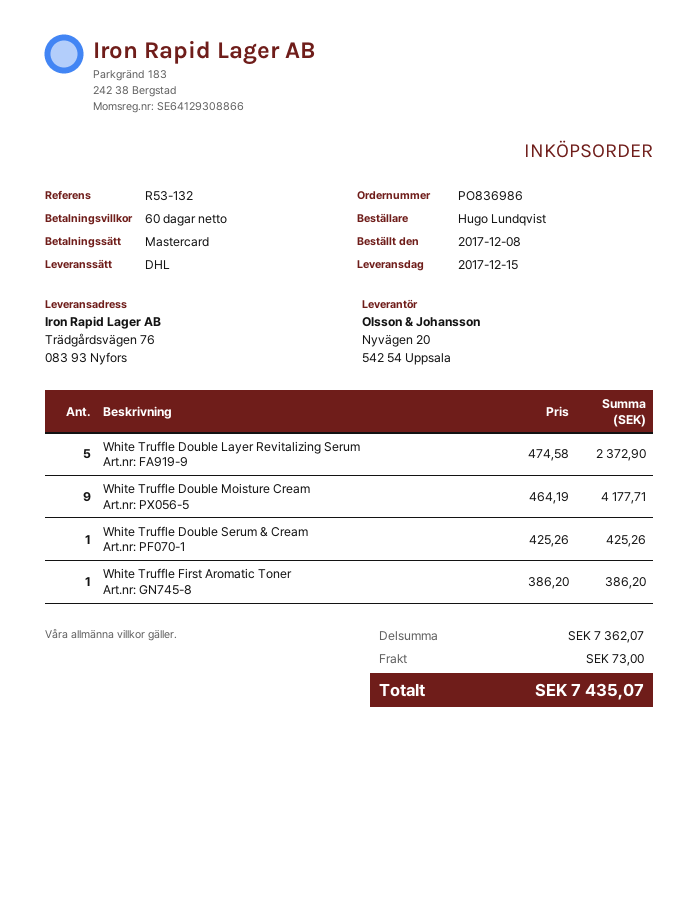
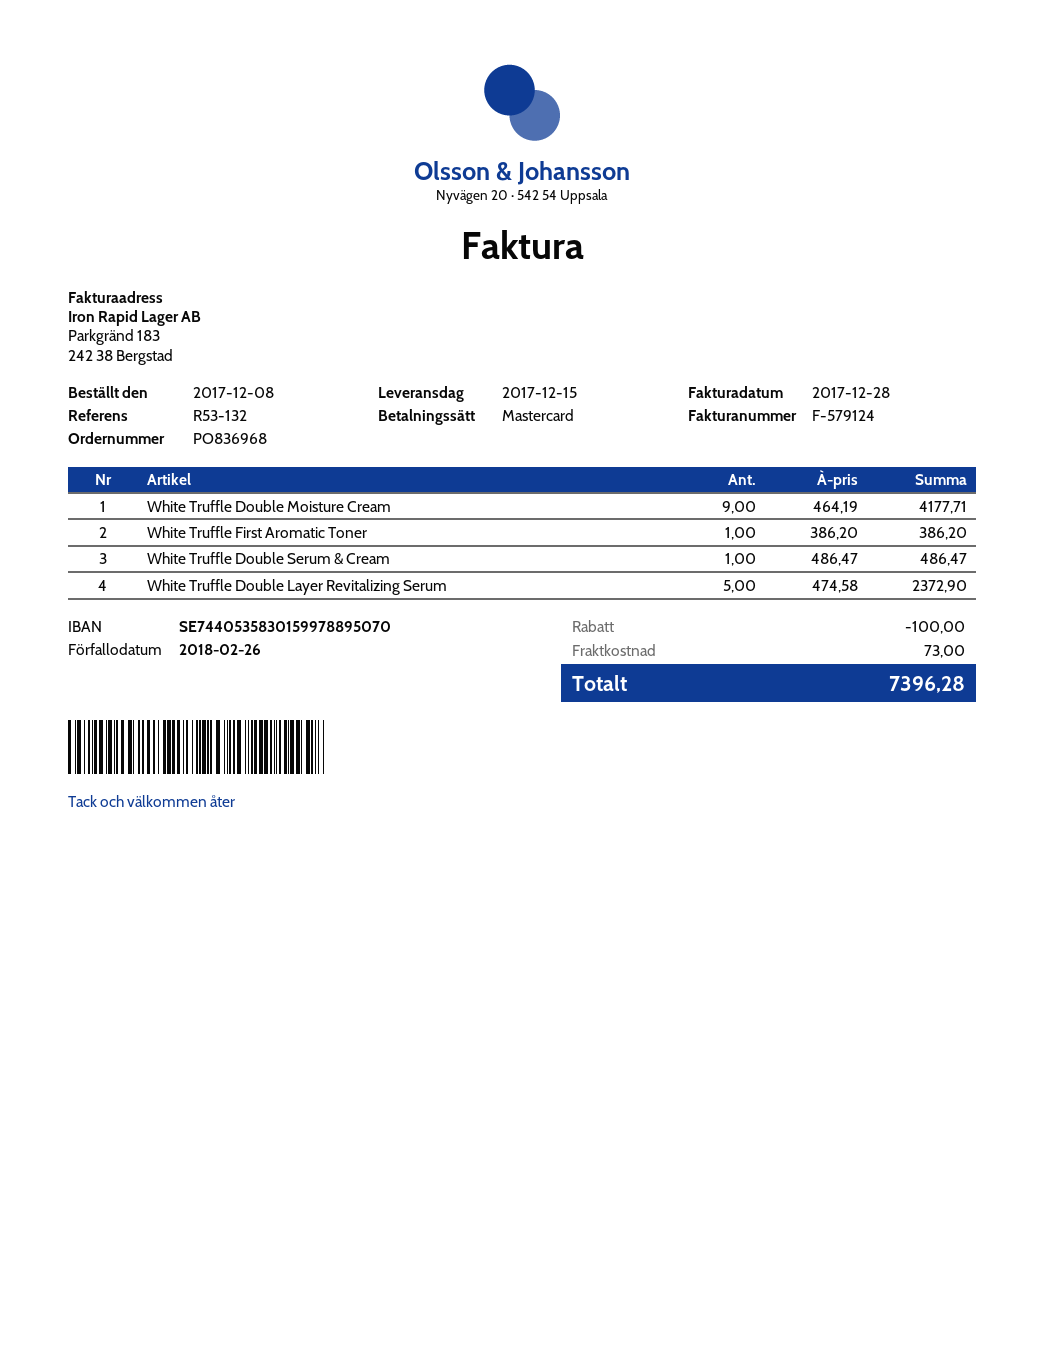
order number: PO836986 -> PO836968
White Truffle Double Serum & Cream: 1 x 425.26 = 425.26 -> 1 x 486.47 = 486.47
discount: none -> 100.00
total: 7435.07 -> 7396.28

